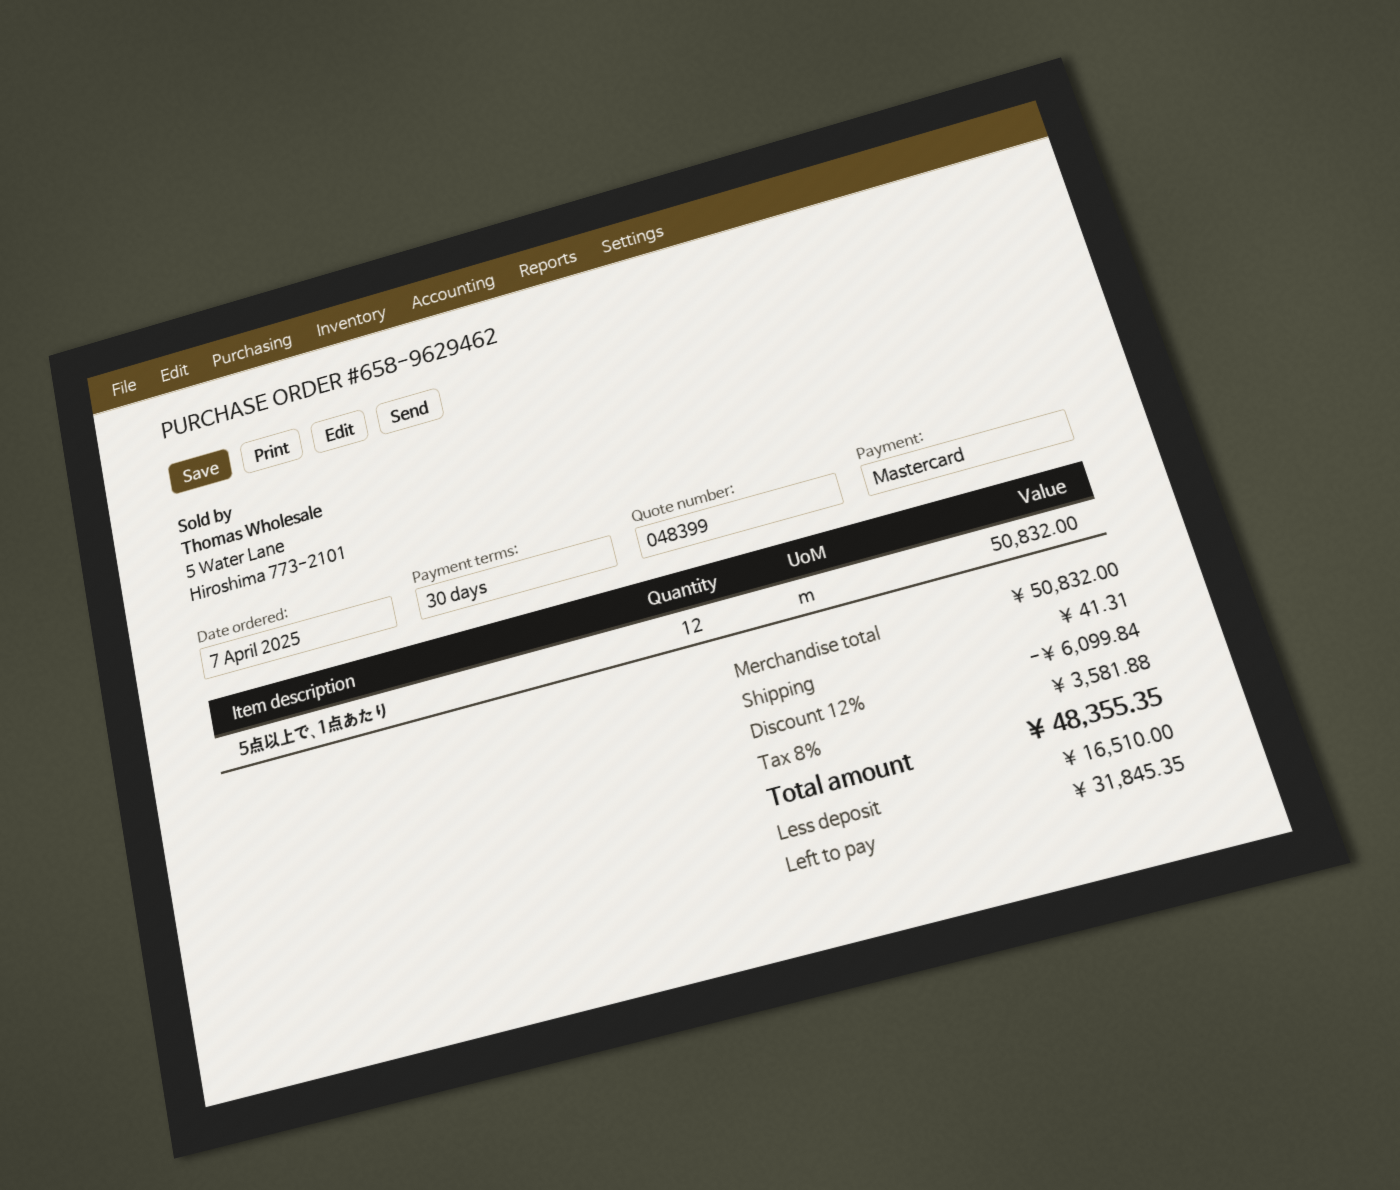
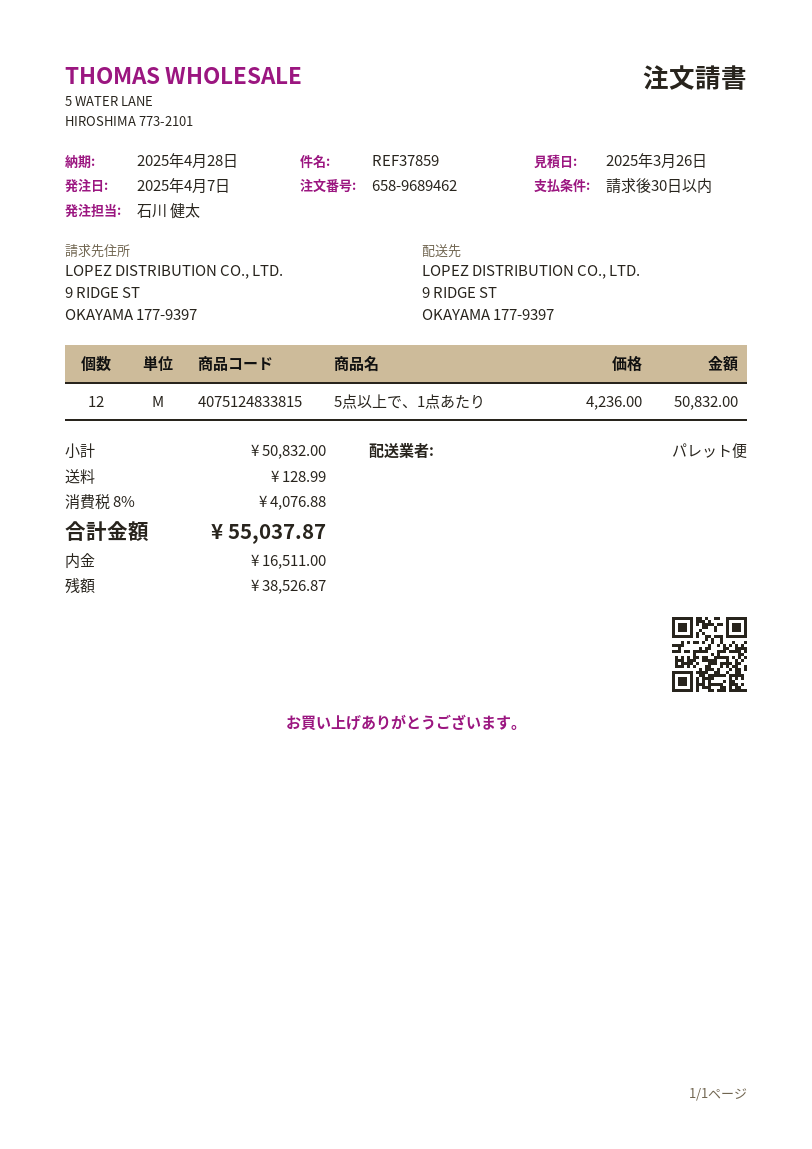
order number: 658-9629462 -> 658-9689462
discount: 12% = 6099.84 -> none
shipping: 41.31 -> 128.99
tax: 8% = 3581.88 -> 8% = 4076.88
total: 48355.35 -> 55037.87
deposit: 16510.00 -> 16511.00
balance: 31845.35 -> 38526.87

